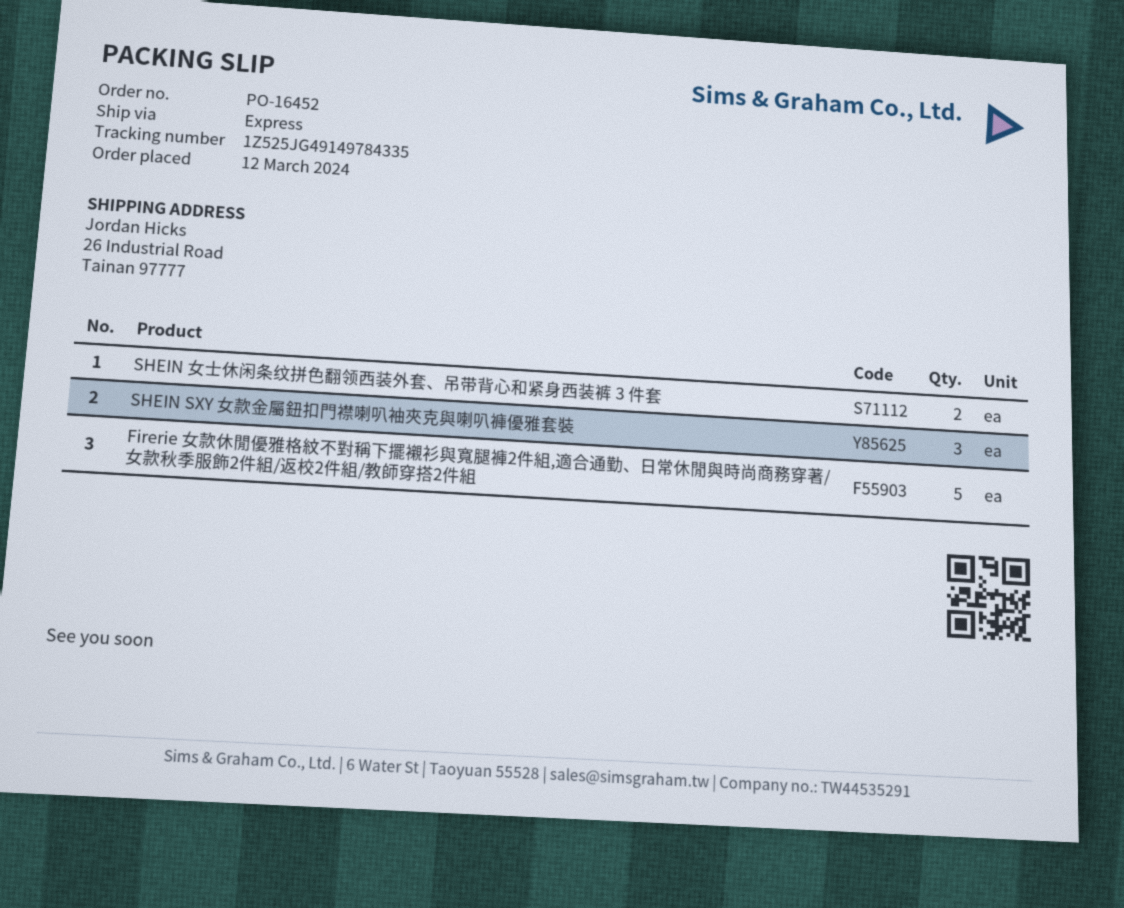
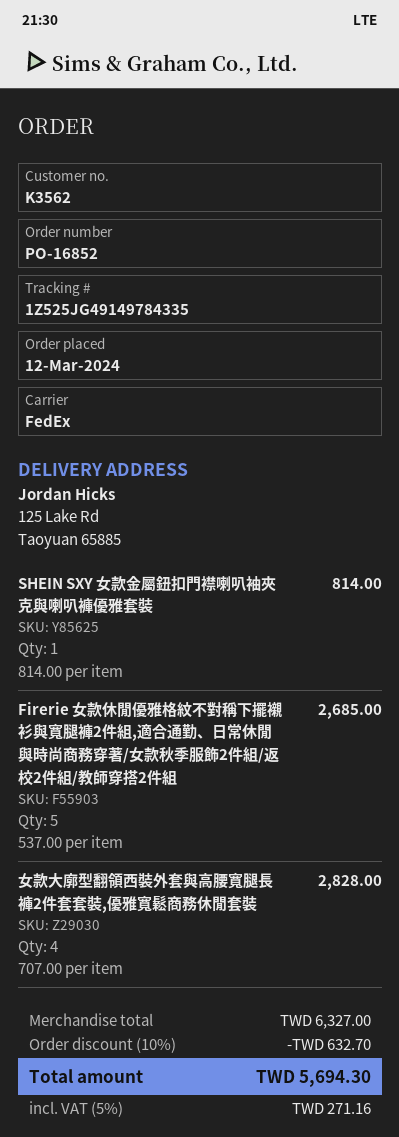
order number: PO-16452 -> PO-16852
shipping method: express -> FedEx
ship to: 26 Industrial Road, Tainan 97777 -> 125 Lake Rd, Taoyuan 65885
SHEIN 女士休闲条纹拼色翻领西装外套、吊带背心和紧身西装裤 3 件套: 2 -> none
SHEIN SXY 女款金屬鈕扣門襟喇叭袖夾克與喇叭褲優雅套裝: 3 -> 1
女款大廓型翻領西裝外套與高腰寬腿長褲2件套套裝,優雅寬鬆商務休閒套裝: none -> 4

